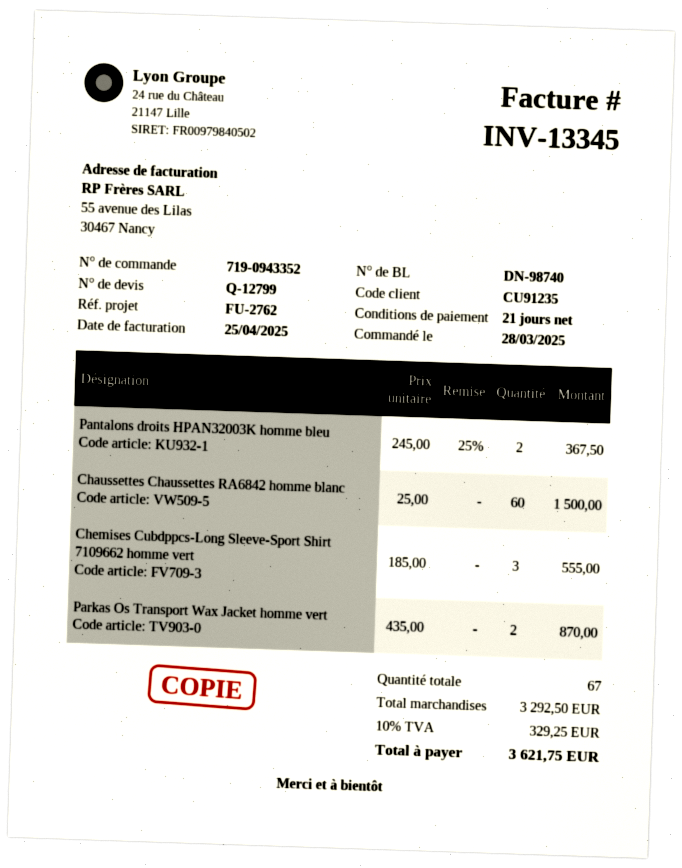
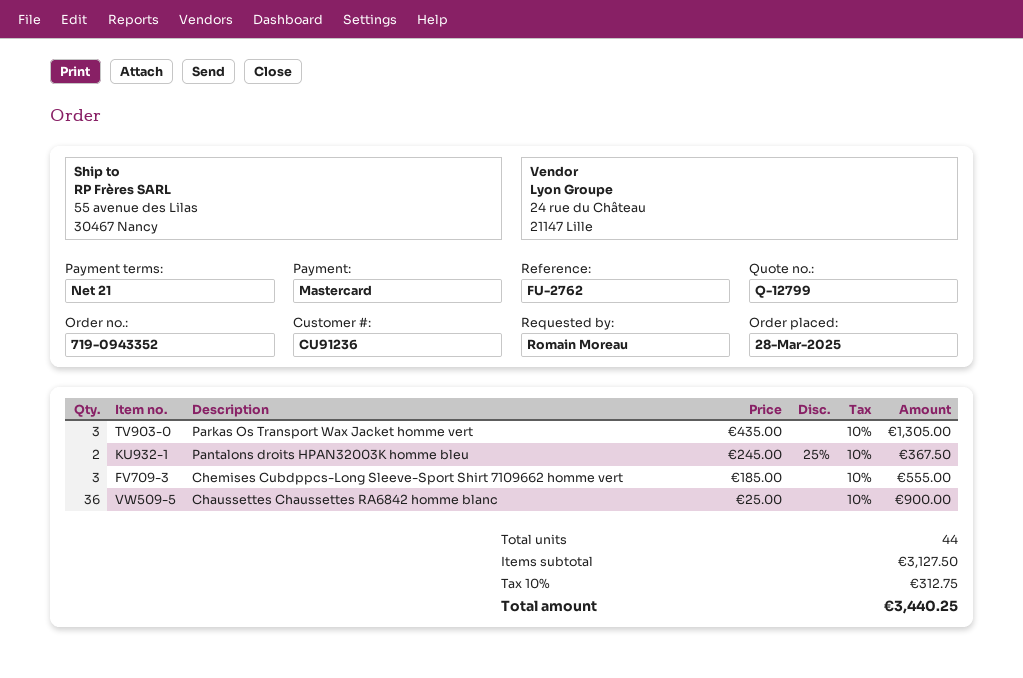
customer number: CU91235 -> CU91236
Chaussettes Chaussettes RA6842 homme blanc: 60 x 25.00 = 1500.00 -> 36 x 25.00 = 900.00
Parkas Os Transport Wax Jacket homme vert: 2 x 435.00 = 870.00 -> 3 x 435.00 = 1305.00
total quantity: 67 -> 44
subtotal: 3292.50 -> 3127.50
tax: 10% = 329.25 -> 10% = 312.75
total: 3621.75 -> 3440.25

